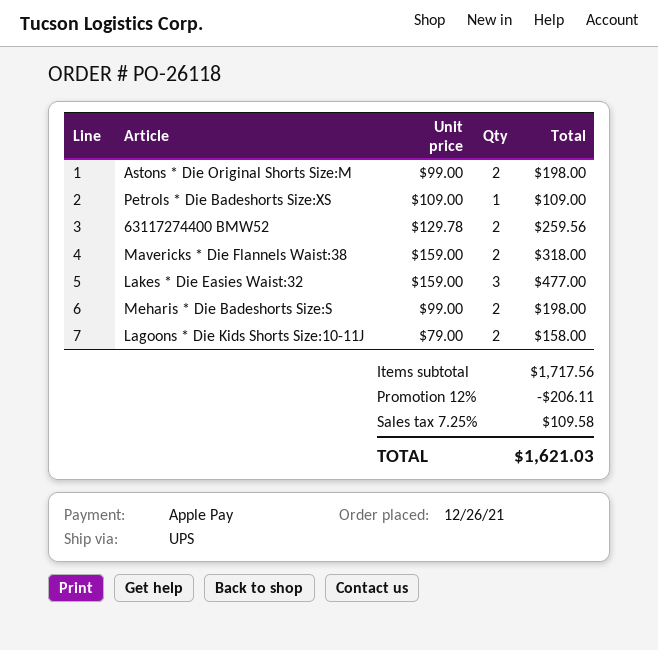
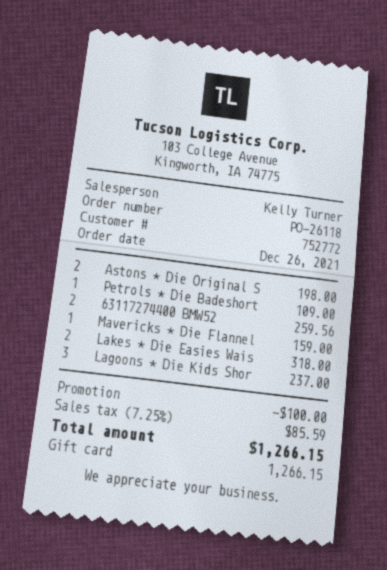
payment method: Apple Pay -> gift card
Mavericks * Die Flannels Waist:38: 2 for 318.00 -> 1 for 159.00
Lakes * Die Easies Waist:32: 3 for 477.00 -> 2 for 318.00
Meharis * Die Badeshorts Size:S: 2 for 198.00 -> none
Lagoons * Die Kids Shorts Size:10-11J: 2 for 158.00 -> 3 for 237.00
discount: 206.11 -> 100.00
tax: 7.25% = 109.58 -> 7.25% = 85.59
total: 1621.03 -> 1266.15

